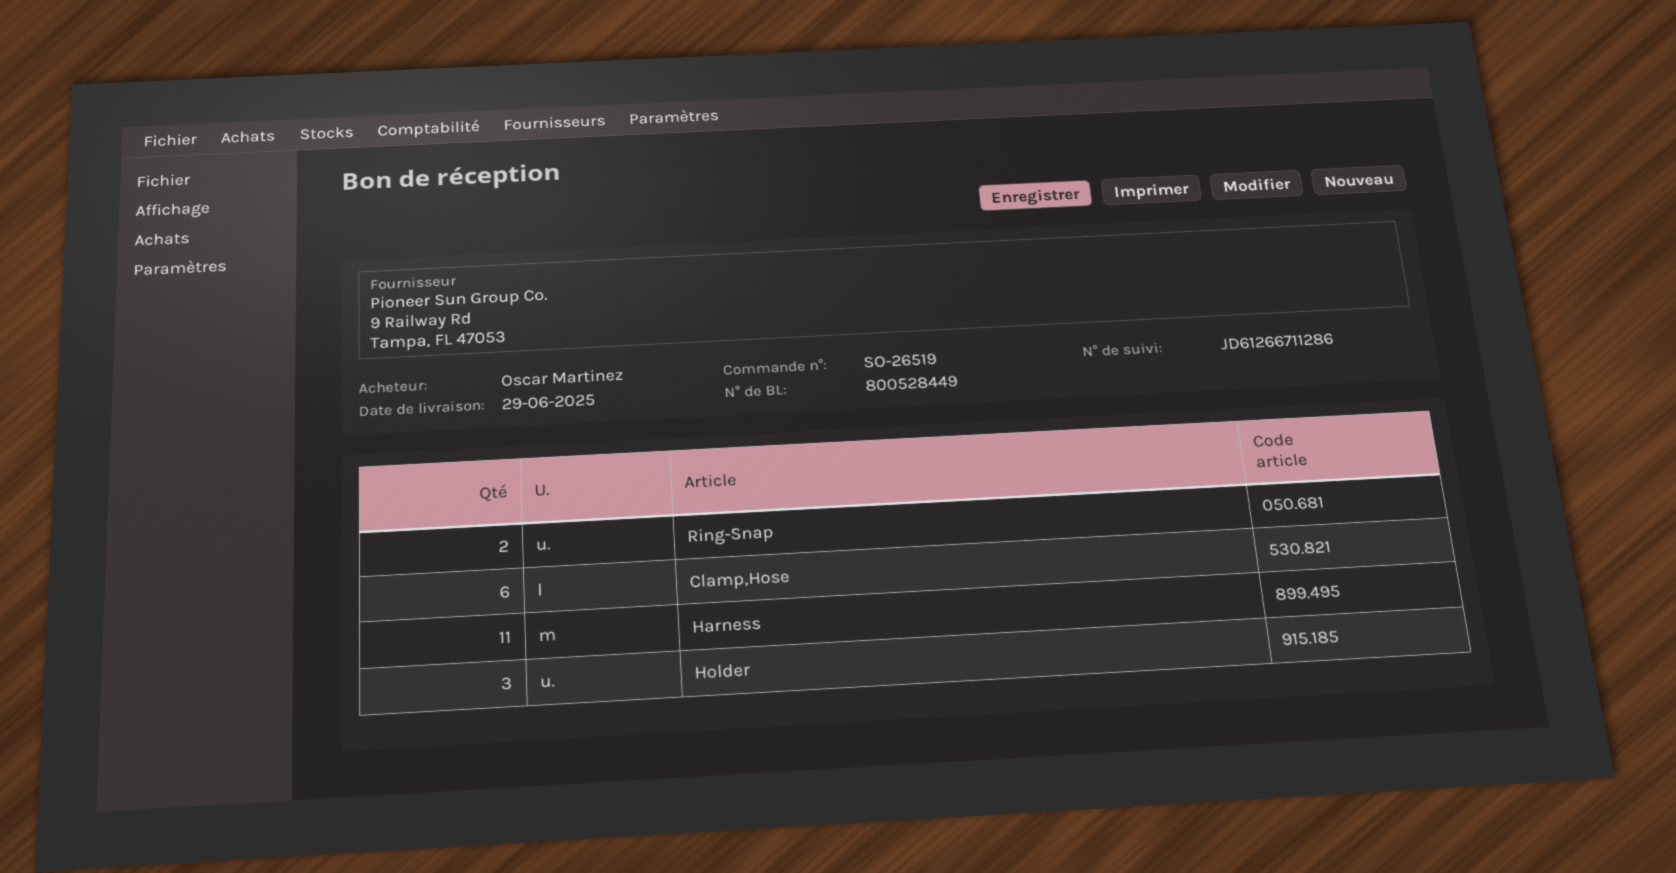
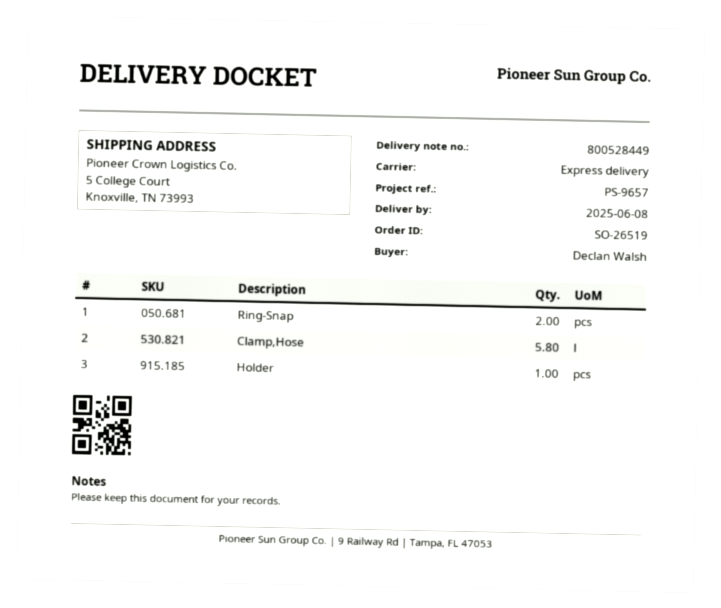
delivery date: 2025-06-29 -> 2025-06-08
ordered by: Oscar Martinez -> Declan Walsh
Clamp,Hose: 6 -> 5.8
Harness: 11 -> none
Holder: 3 -> 1

